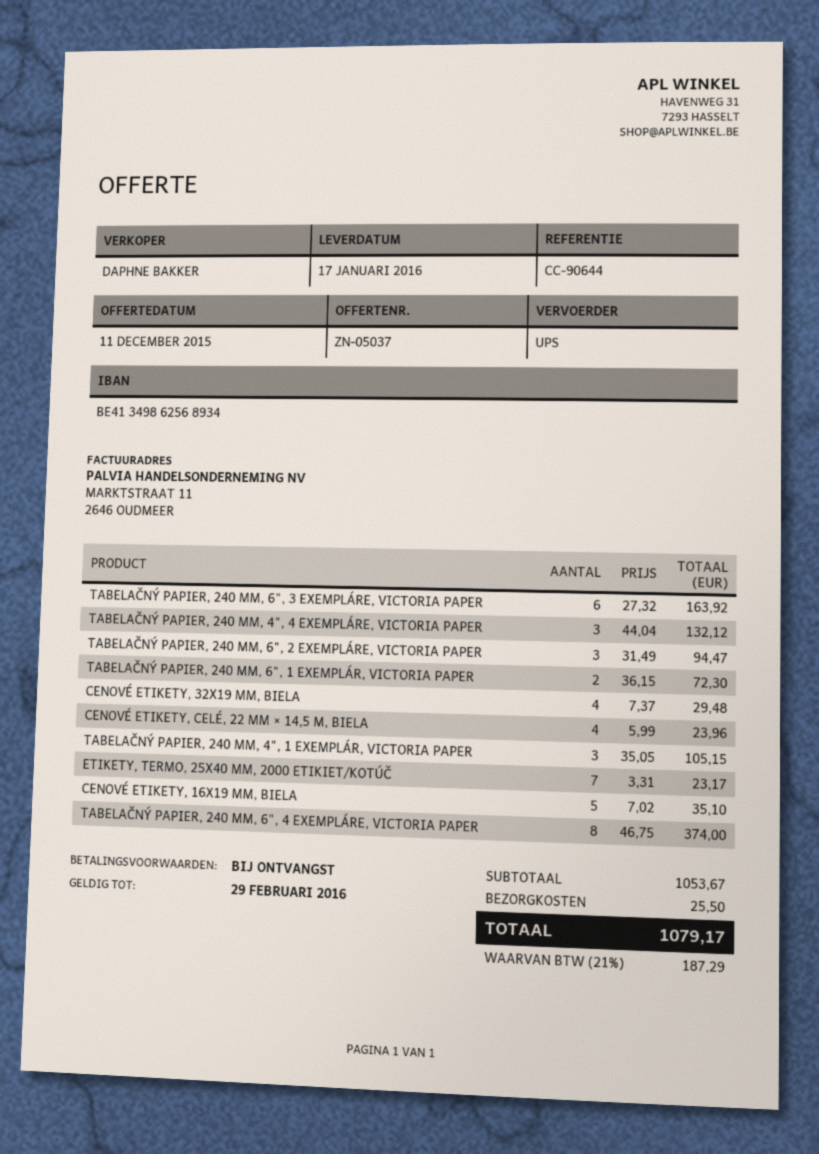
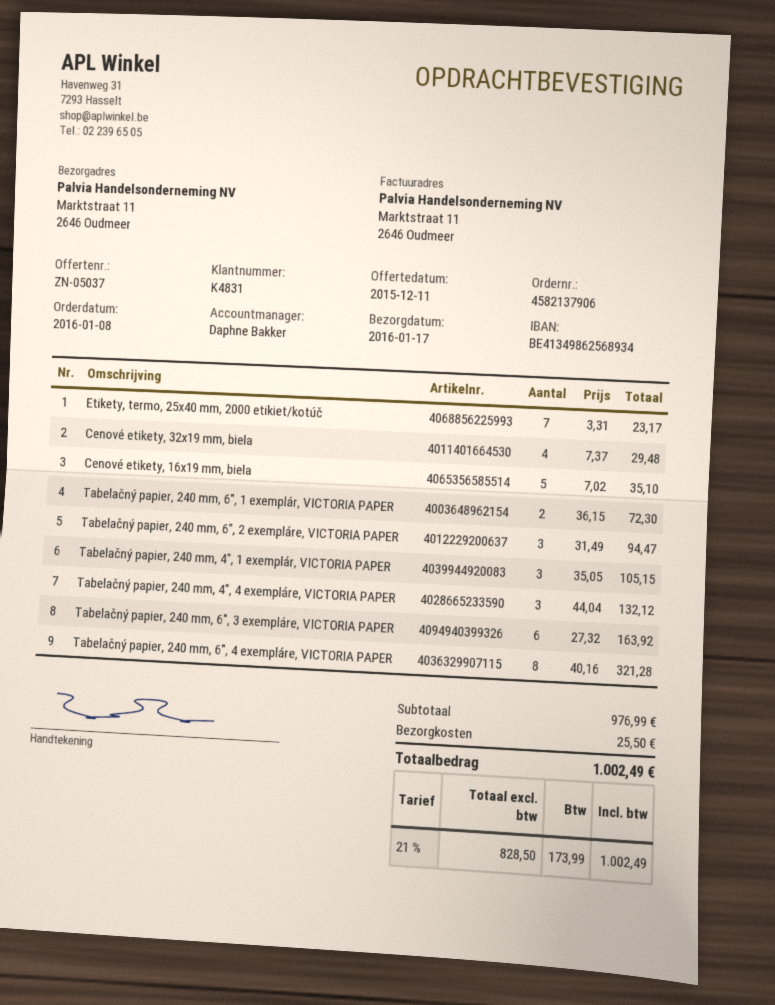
CENOVÉ ETIKETY, CELÉ, 22 MM × 14,5 M, BIELA: 4 x 5.99 = 23.96 -> none
TABELAČNÝ PAPIER, 240 MM, 6", 4 EXEMPLÁRE, VICTORIA PAPER: 8 x 46.75 = 374.00 -> 8 x 40.16 = 321.28
subtotal: 1053.67 -> 976.99
tax: 21% = 187.29 -> 21% = 173.99
total: 1079.17 -> 1002.49

